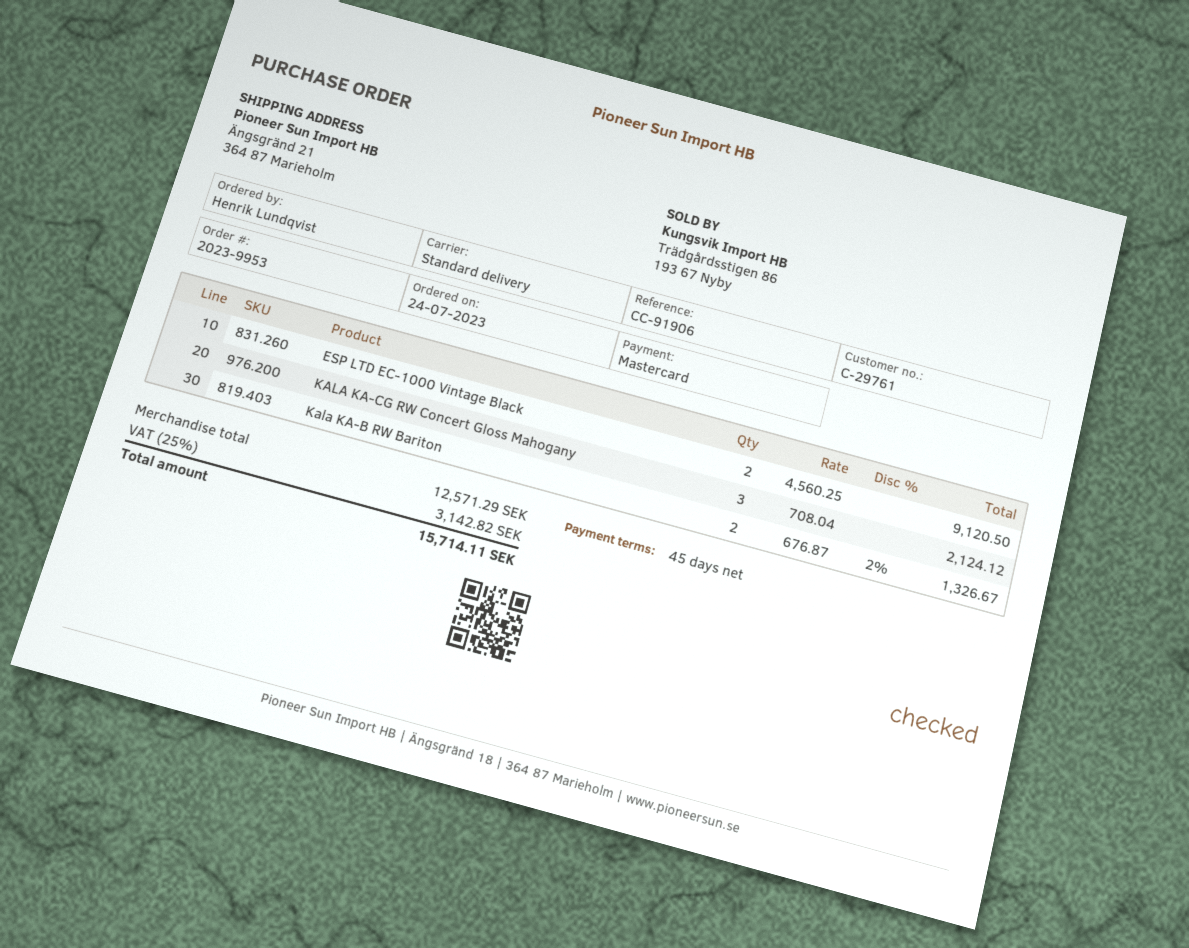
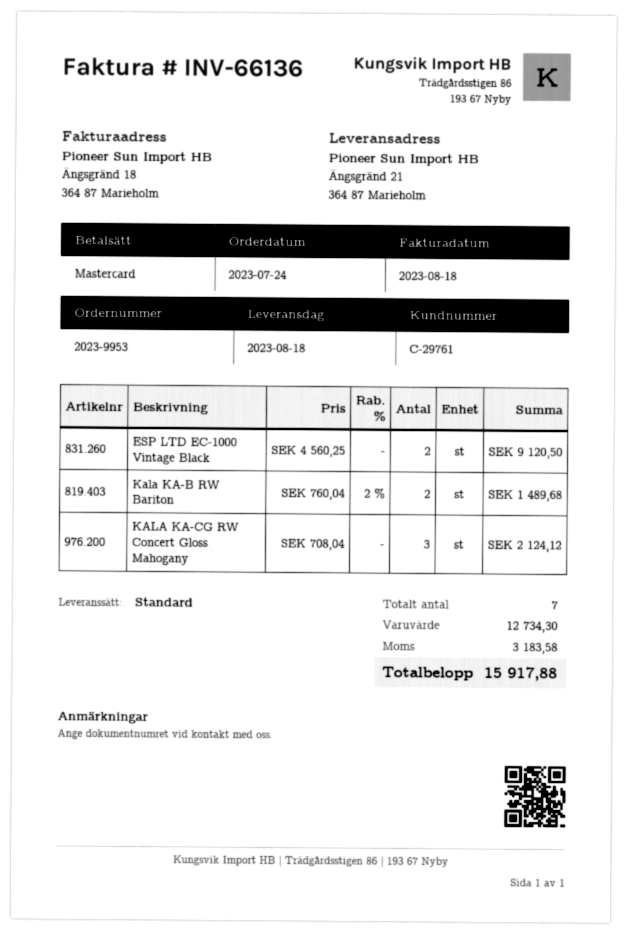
Kala KA-B RW Bariton: 2 x 676.87 - 2% = 1326.67 -> 2 x 760.04 - 2% = 1489.68
subtotal: 12571.29 -> 12734.30
tax: 3142.82 -> 3183.58
total: 15714.11 -> 15917.88

